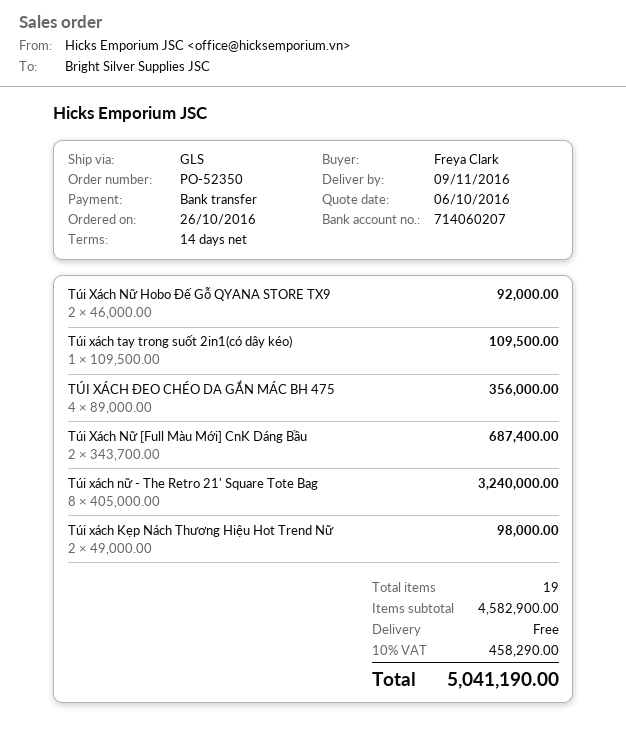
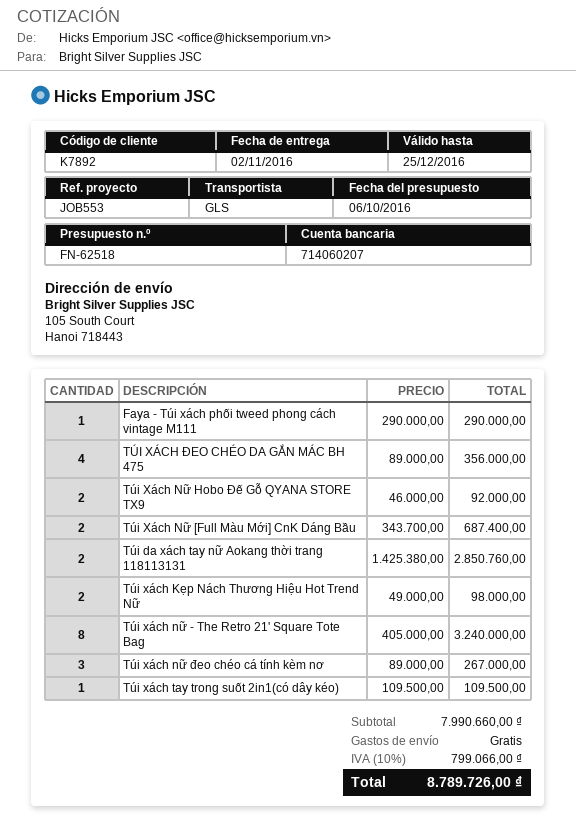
delivery date: 2016-11-09 -> 2016-11-02
Faya - Túi xách phối tweed phong cách vintage M111: none -> 1 x 290000.00 = 290000.00
Túi da xách tay nữ Aokang thời trang 118113131: none -> 2 x 1425380.00 = 2850760.00
Túi xách nữ đeo chéo cá tính kèm nơ: none -> 3 x 89000.00 = 267000.00
subtotal: 4582900.00 -> 7990660.00
tax: 10% = 458290.00 -> 10% = 799066.00
total: 5041190.00 -> 8789726.00

